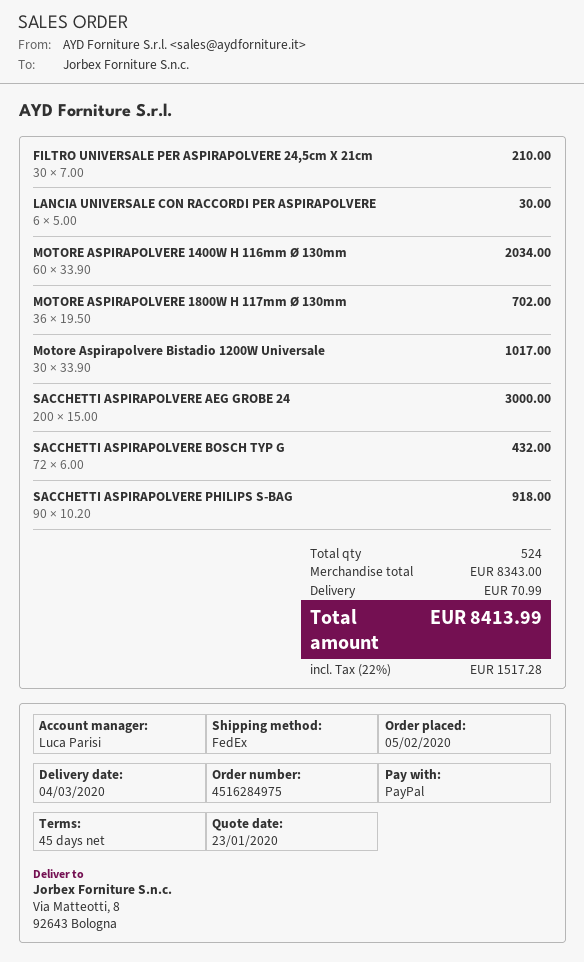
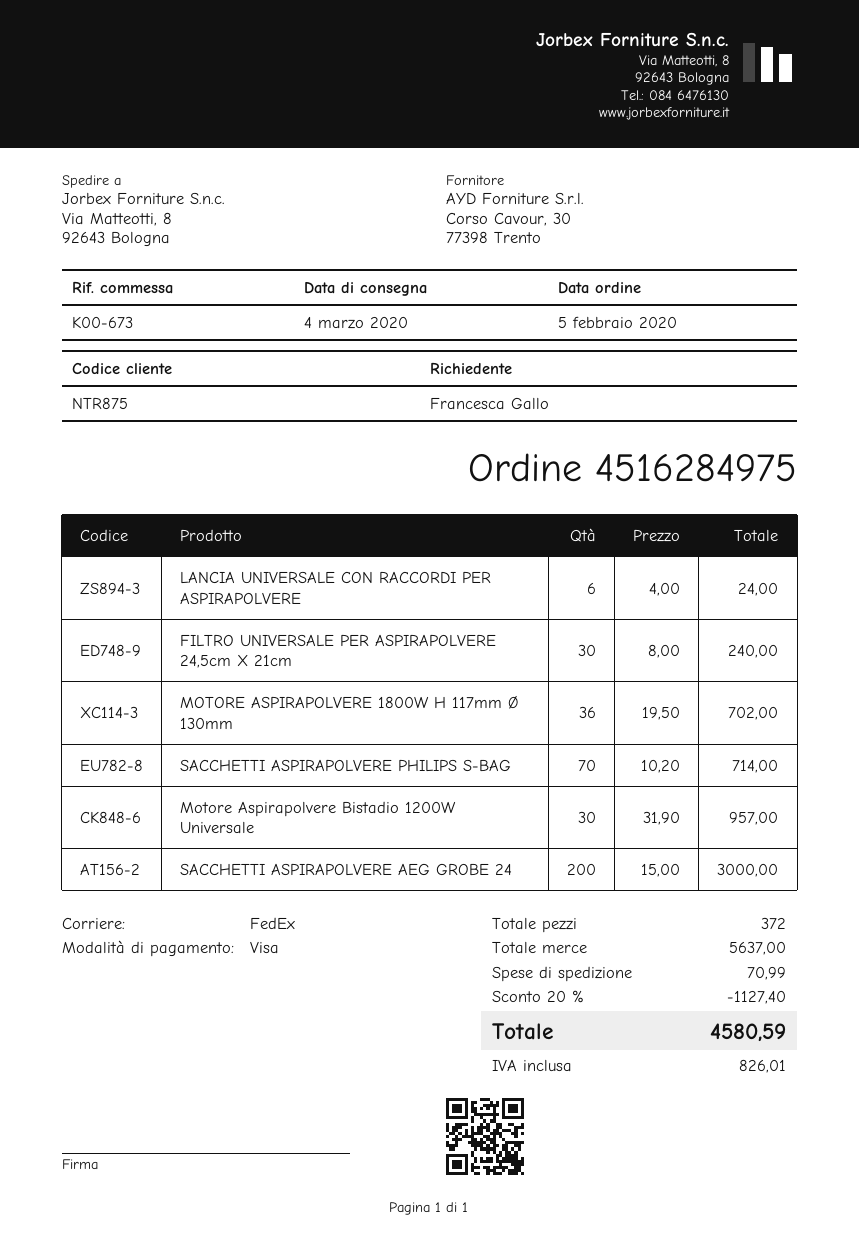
payment method: PayPal -> Visa
FILTRO UNIVERSALE PER ASPIRAPOLVERE 24,5cm X 21cm: 30 x 7.00 = 210.00 -> 30 x 8.00 = 240.00
LANCIA UNIVERSALE CON RACCORDI PER ASPIRAPOLVERE: 6 x 5.00 = 30.00 -> 6 x 4.00 = 24.00
MOTORE ASPIRAPOLVERE 1400W H 116mm Ø 130mm: 60 x 33.90 = 2034.00 -> none
Motore Aspirapolvere Bistadio 1200W Universale: 30 x 33.90 = 1017.00 -> 30 x 31.90 = 957.00
SACCHETTI ASPIRAPOLVERE BOSCH TYP G: 72 x 6.00 = 432.00 -> none
SACCHETTI ASPIRAPOLVERE PHILIPS S-BAG: 90 x 10.20 = 918.00 -> 70 x 10.20 = 714.00
total quantity: 524 -> 372
subtotal: 8343.00 -> 5637.00
discount: none -> 20% = 1127.40
tax: 1517.28 -> 826.01
total: 8413.99 -> 4580.59

